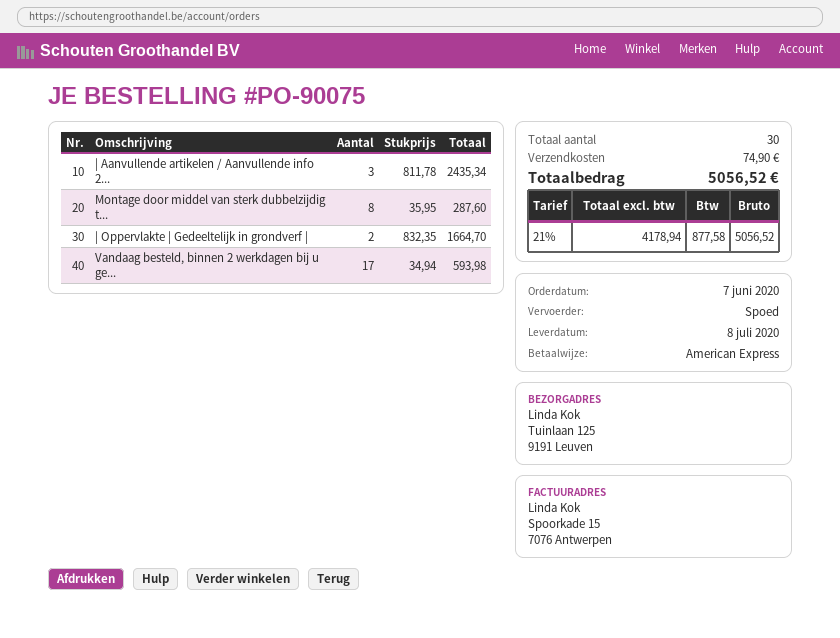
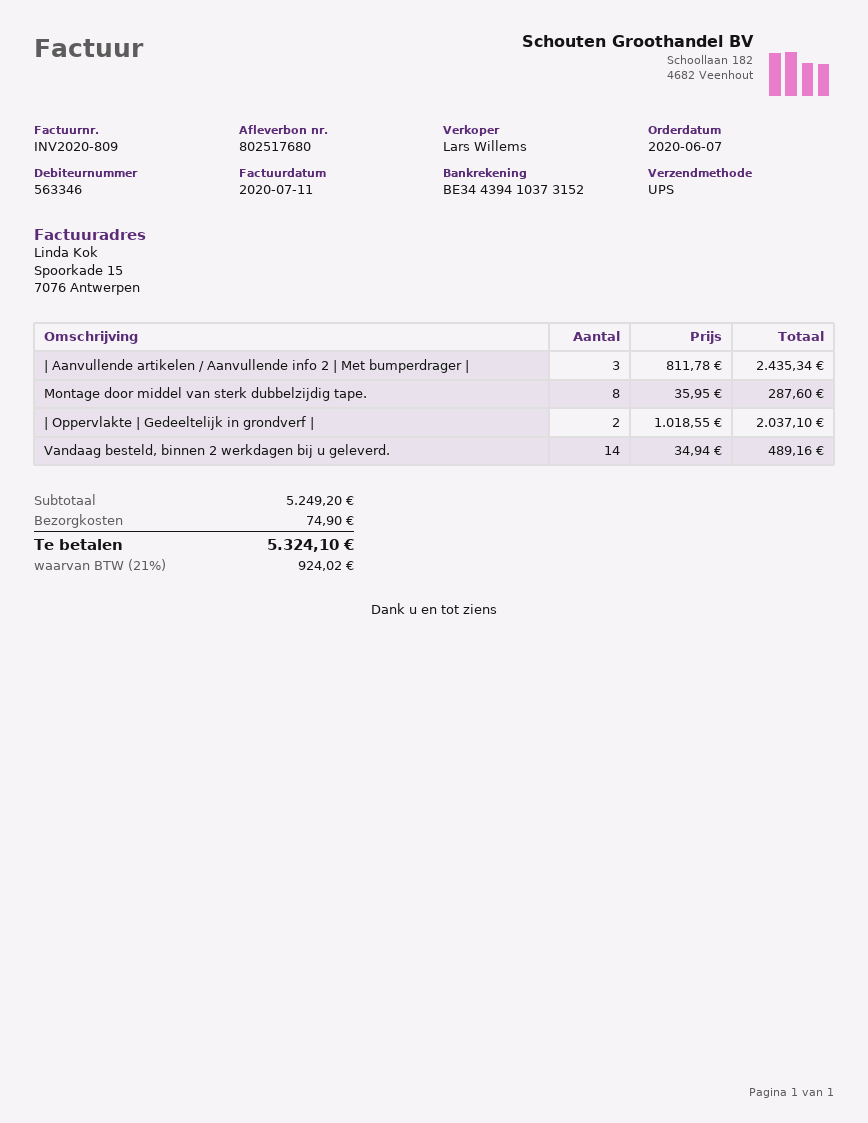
shipping method: express -> UPS
| Oppervlakte | Gedeeltelijk in grondverf |: 2 x 832.35 = 1664.70 -> 2 x 1018.55 = 2037.10
Vandaag besteld, binnen 2 werkdagen bij u ge...: 17 x 34.94 = 593.98 -> 14 x 34.94 = 489.16
tax: 21% = 877.58 -> 21% = 924.02
total: 5056.52 -> 5324.10

